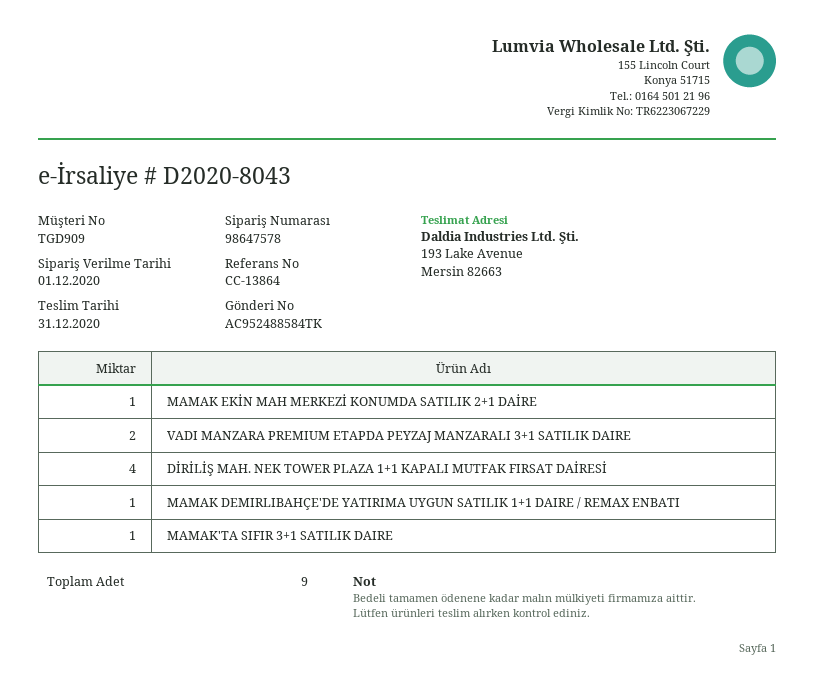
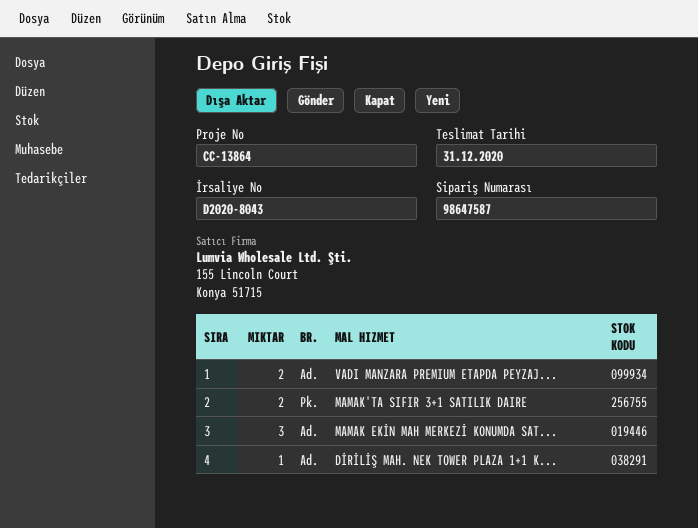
order number: 98647578 -> 98647587
MAMAK EKİN MAH MERKEZİ KONUMDA SATILIK 2+1 DAİRE: 1 -> 3
DİRİLİŞ MAH. NEK TOWER PLAZA 1+1 KAPALI MUTFAK FIRSAT DAİRESİ: 4 -> 1
MAMAK DEMIRLIBAHÇE'DE YATIRIMA UYGUN SATILIK 1+1 DAIRE / REMAX ENBATI: 1 -> none
MAMAK'TA SIFIR 3+1 SATILIK DAIRE: 1 -> 2

